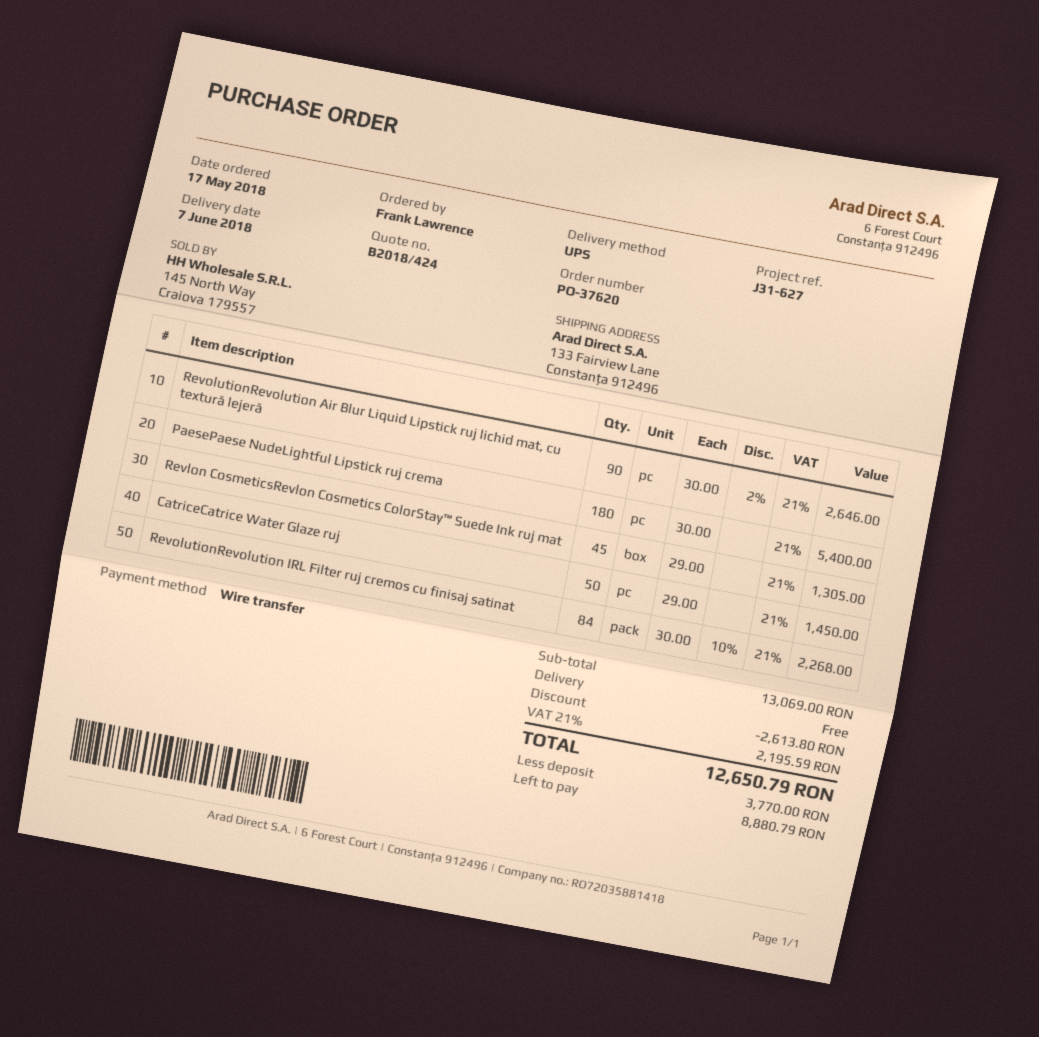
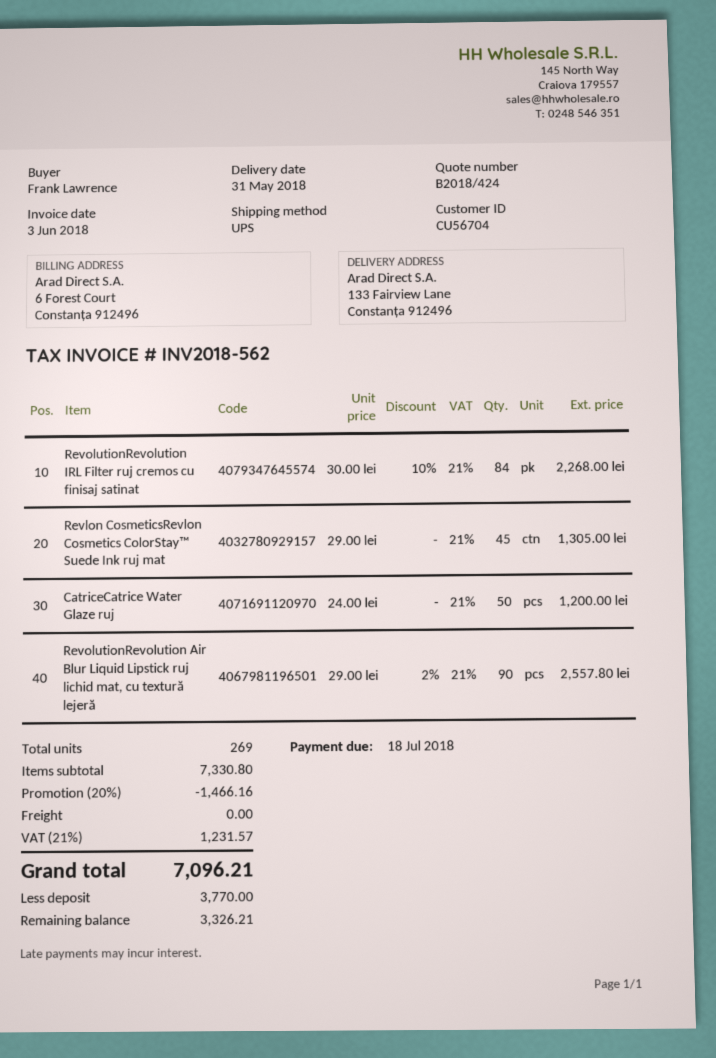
delivery date: 2018-06-07 -> 2018-05-31
RevolutionRevolution Air Blur Liquid Lipstick ruj lichid mat, cu textură lejeră: 90 x 30.00 - 2% = 2646.00 -> 90 x 29.00 - 2% = 2557.80
PaesePaese NudeLightful Lipstick ruj crema: 180 x 30.00 = 5400.00 -> none
CatriceCatrice Water Glaze ruj: 50 x 29.00 = 1450.00 -> 50 x 24.00 = 1200.00
subtotal: 13069.00 -> 7330.80
discount: 2613.80 -> 1466.16
tax: 21% = 2195.59 -> 21% = 1231.57
total: 12650.79 -> 7096.21
balance: 8880.79 -> 3326.21

